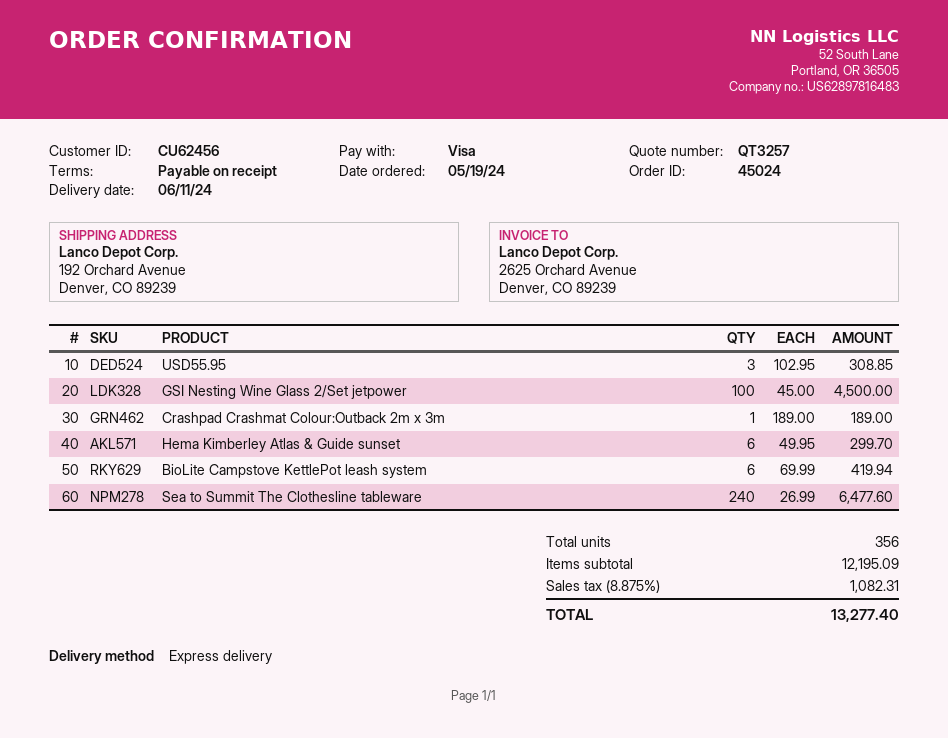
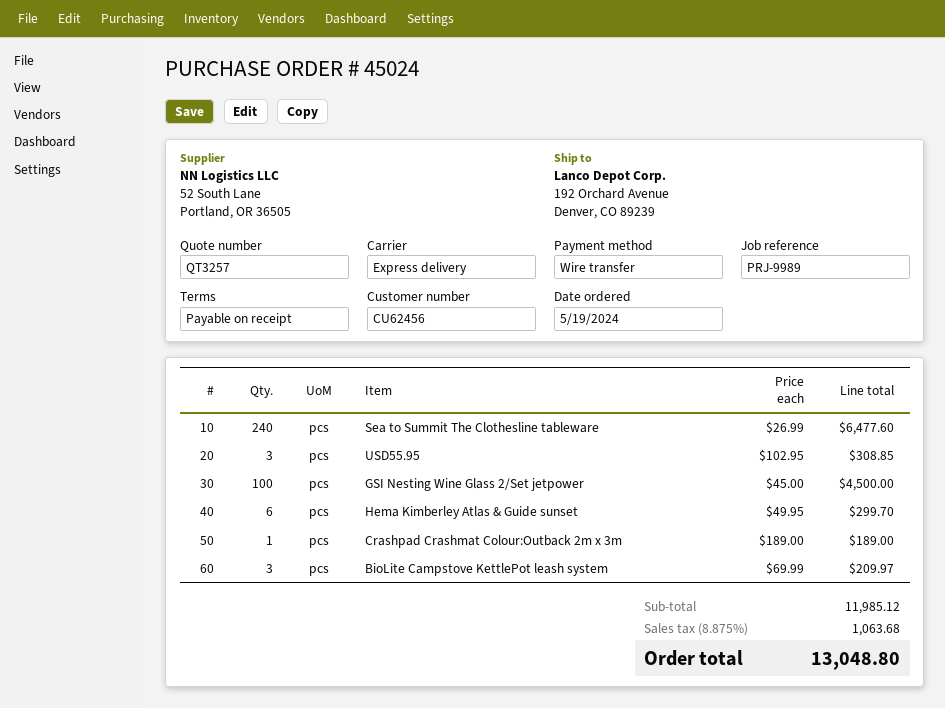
payment method: Visa -> bank transfer
BioLite Campstove KettlePot leash system: 6 x 69.99 = 419.94 -> 3 x 69.99 = 209.97
subtotal: 12195.09 -> 11985.12
tax: 8.875% = 1082.31 -> 8.875% = 1063.68
total: 13277.40 -> 13048.80

